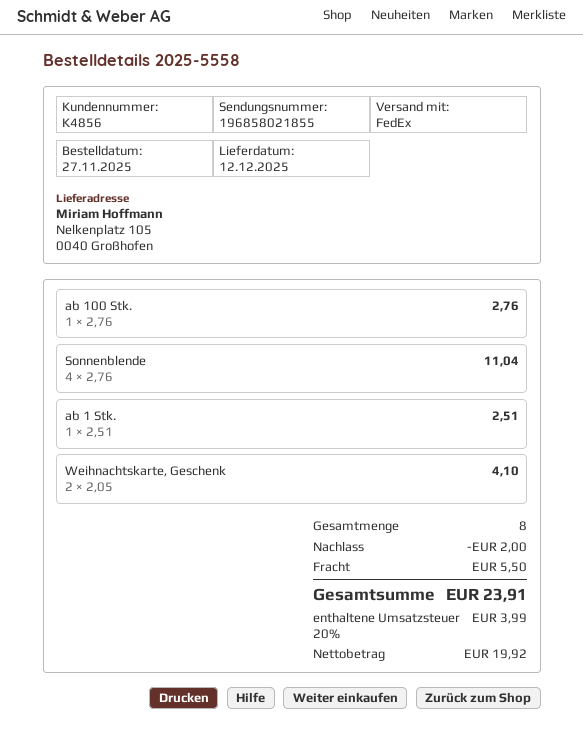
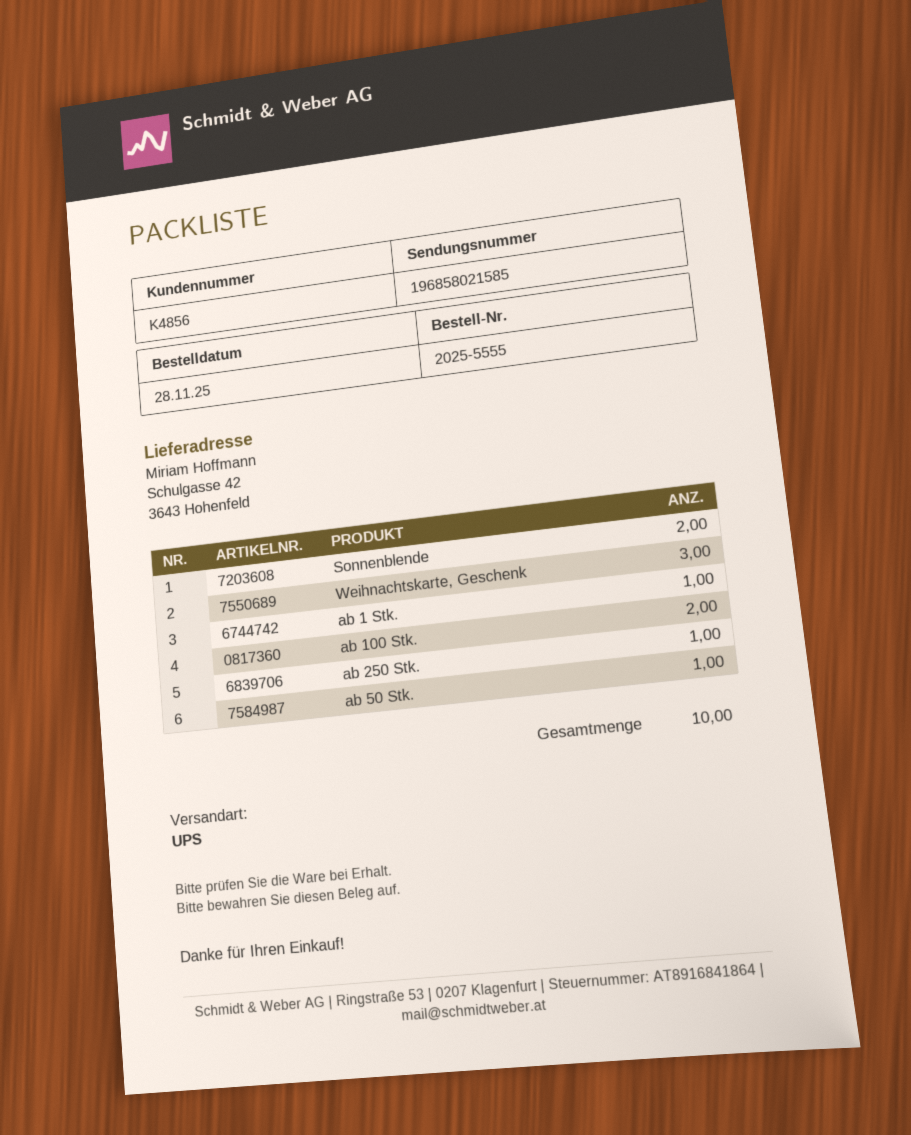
order number: 2025-5558 -> 2025-5555
order date: 2025-11-27 -> 2025-11-28
shipping method: FedEx -> UPS
tracking number: 196858021855 -> 196858021585
ship to: Nelkenplatz 105, 0040 Großhofen -> Schulgasse 42, 3643 Hohenfeld
ab 100 Stk.: 1 -> 2
Sonnenblende: 4 -> 2
Weihnachtskarte, Geschenk: 2 -> 3
ab 250 Stk.: none -> 1
ab 50 Stk.: none -> 1
total quantity: 8 -> 10

